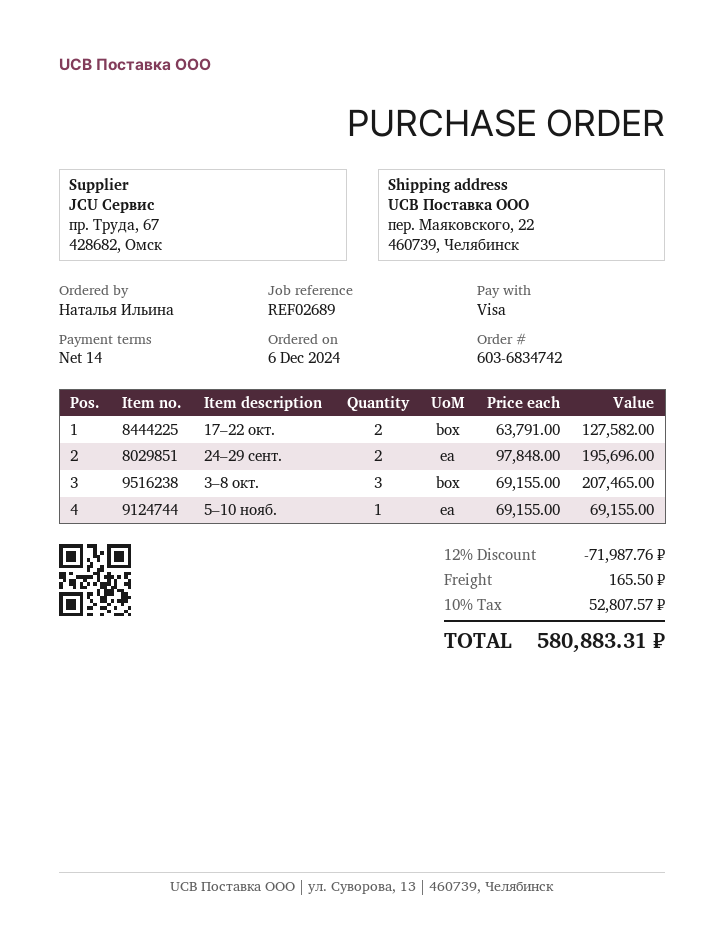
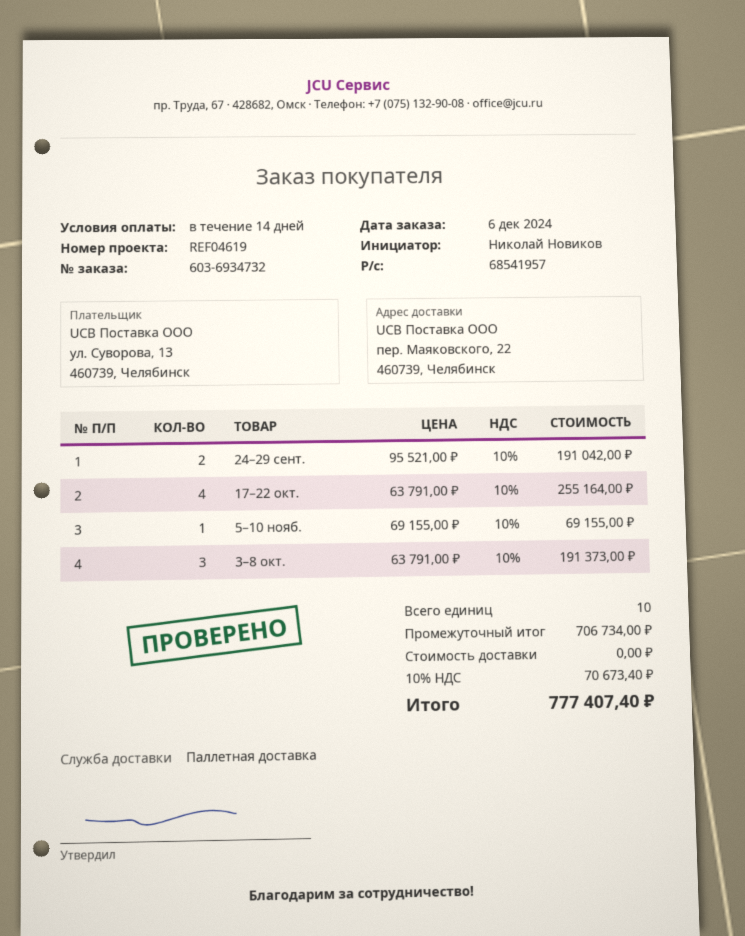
order number: 603-6834742 -> 603-6934732
reference: REF02689 -> REF04619
ordered by: Наталья Ильина -> Николай Новиков
17–22 окт.: 2 x 63791.00 = 127582.00 -> 4 x 63791.00 = 255164.00
24–29 сент.: 2 x 97848.00 = 195696.00 -> 2 x 95521.00 = 191042.00
3–8 окт.: 3 x 69155.00 = 207465.00 -> 3 x 63791.00 = 191373.00
discount: 12% = 71987.76 -> none
shipping: 165.50 -> 0.00
tax: 10% = 52807.57 -> 10% = 70673.40
total: 580883.31 -> 777407.40

